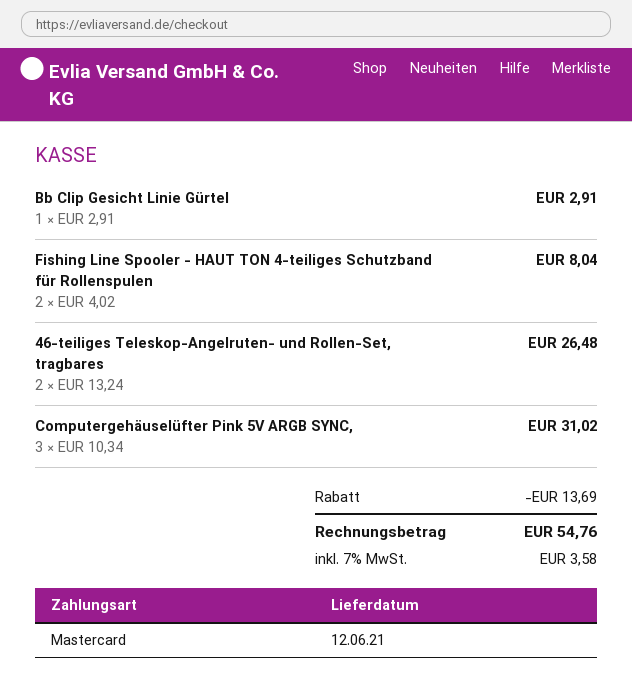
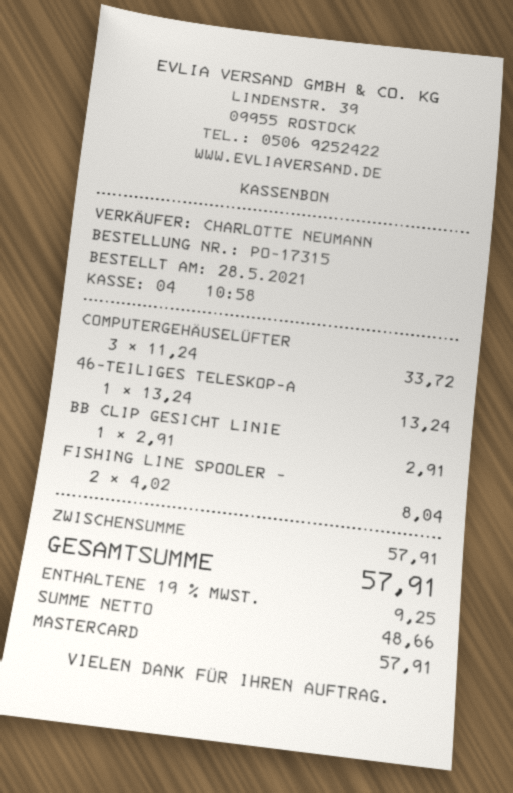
46-teiliges Teleskop-Angelruten- und Rollen-Set, tragbares: 2 x 13.24 = 26.48 -> 1 x 13.24 = 13.24
Computergehäuselüfter Pink 5V ARGB SYNC,: 3 x 10.34 = 31.02 -> 3 x 11.24 = 33.72
discount: 13.69 -> none
tax: 7% = 3.58 -> 19% = 9.25
total: 54.76 -> 57.91

